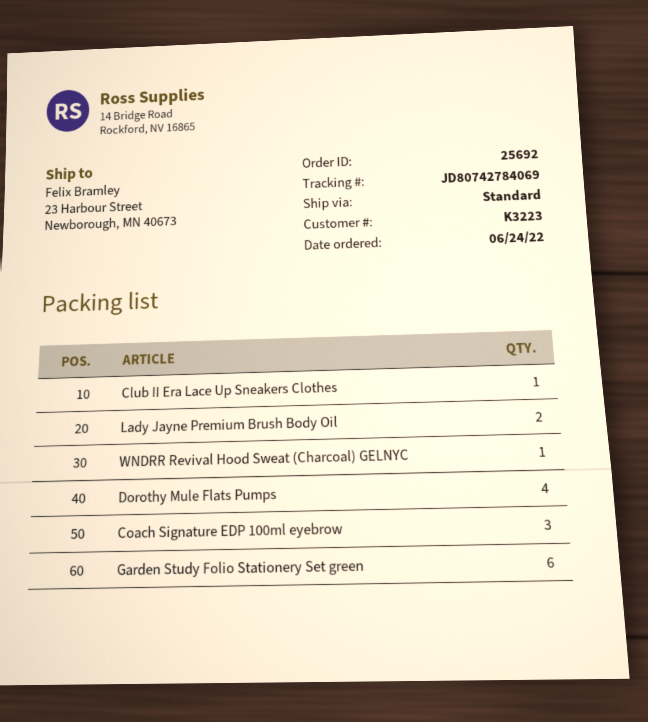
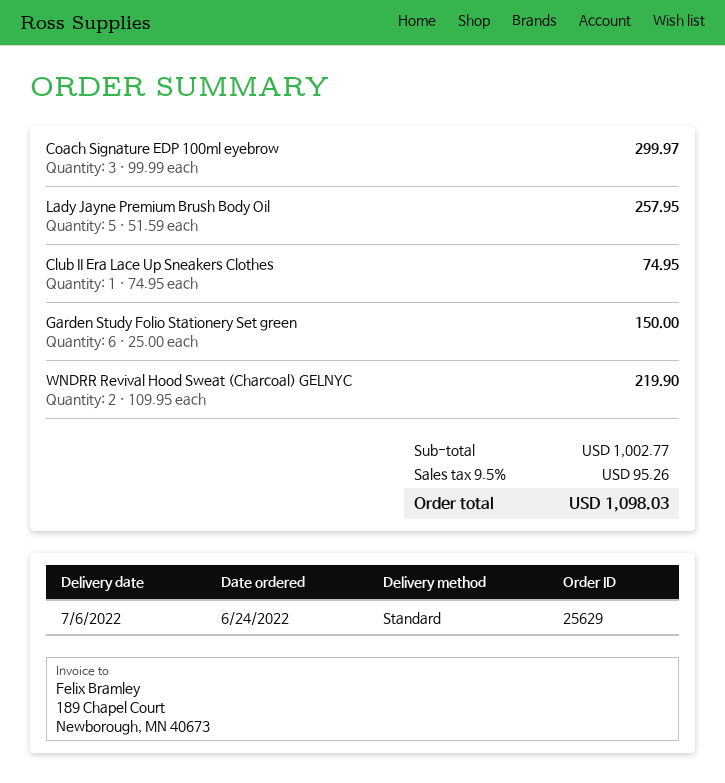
order number: 25692 -> 25629
Lady Jayne Premium Brush Body Oil: 2 -> 5
WNDRR Revival Hood Sweat (Charcoal) GELNYC: 1 -> 2
Dorothy Mule Flats Pumps: 4 -> none

